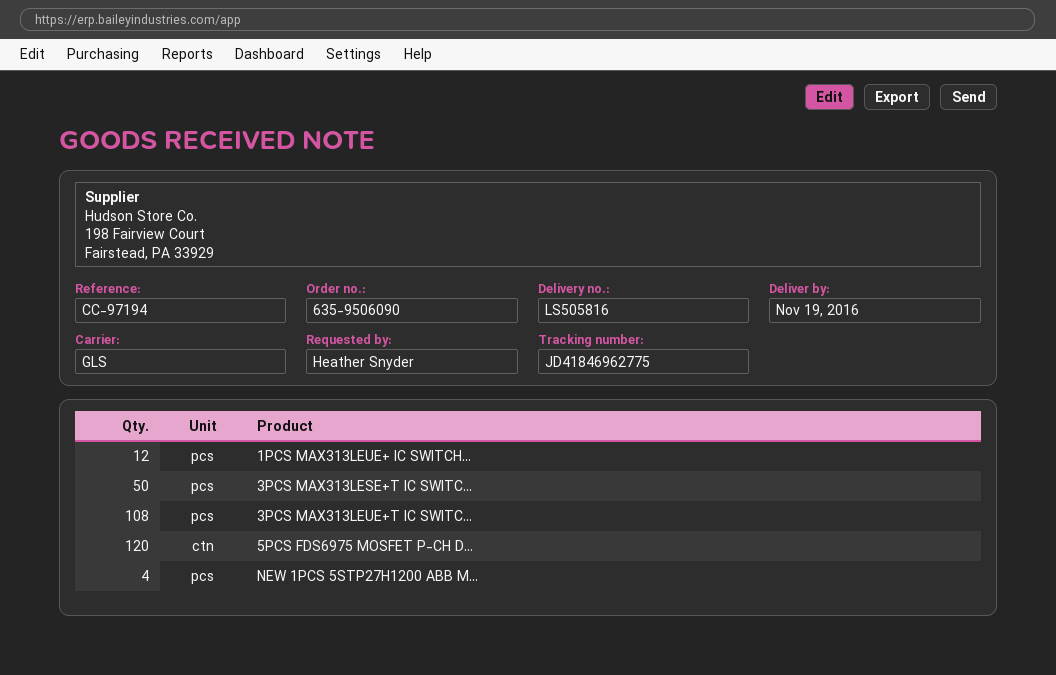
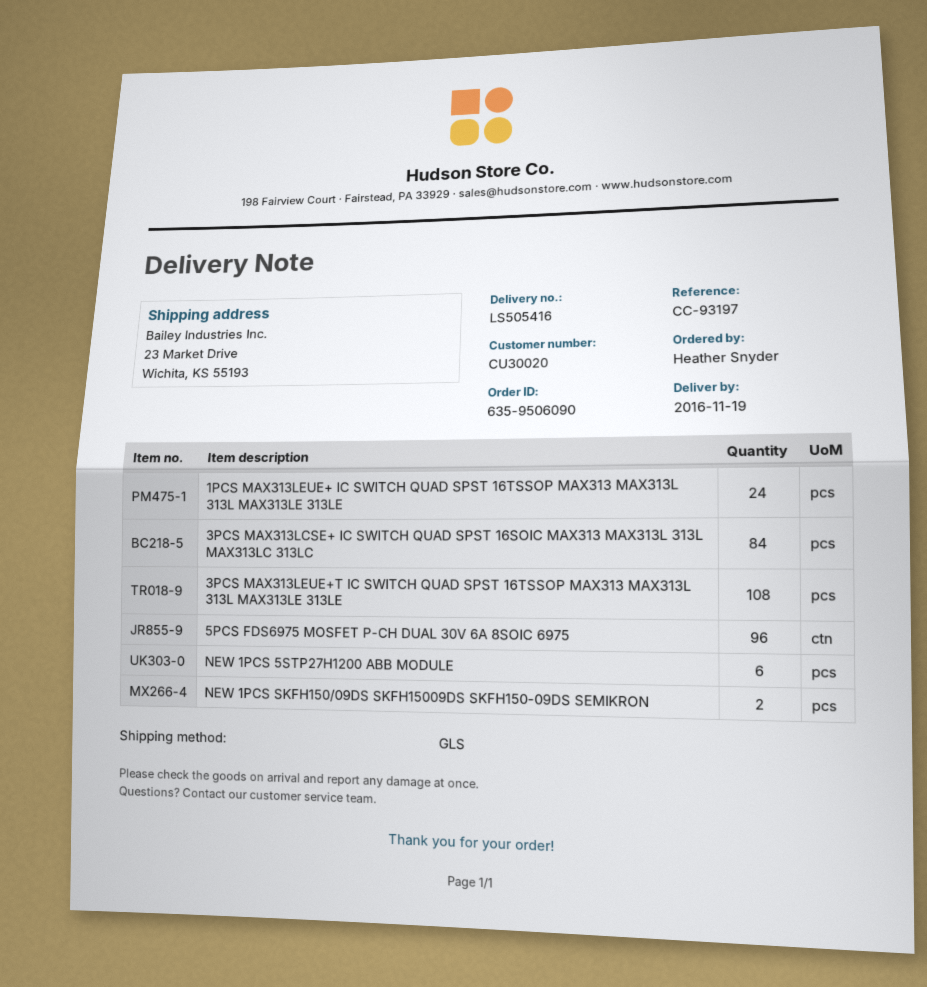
delivery note number: LS505816 -> LS505416
reference: CC-97194 -> CC-93197
1PCS MAX313LEUE+ IC SWITCH...: 12 -> 24
3PCS MAX313LESE+T IC SWITC...: 50 -> none
5PCS FDS6975 MOSFET P-CH D...: 120 -> 96
NEW 1PCS 5STP27H1200 ABB M...: 4 -> 6
3PCS MAX313LCSE+ IC SWITCH QUAD SPST 16SOIC MAX313 MAX313L 313L MAX313LC 313LC: none -> 84
NEW 1PCS SKFH150/09DS SKFH15009DS SKFH150-09DS SEMIKRON: none -> 2

